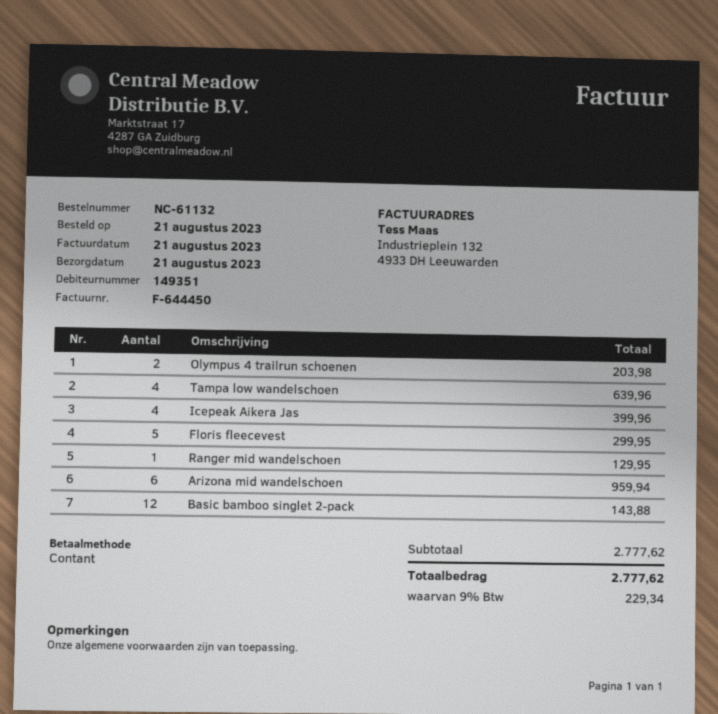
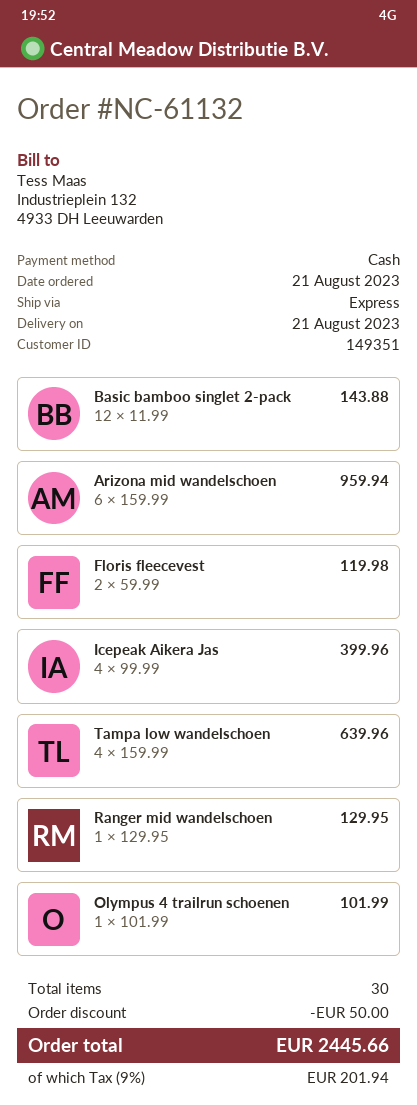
Olympus 4 trailrun schoenen: 2 for 203.98 -> 1 for 101.99
Floris fleecevest: 5 for 299.95 -> 2 for 119.98
discount: none -> 50.00
tax: 9% = 229.34 -> 9% = 201.94
total: 2777.62 -> 2445.66

